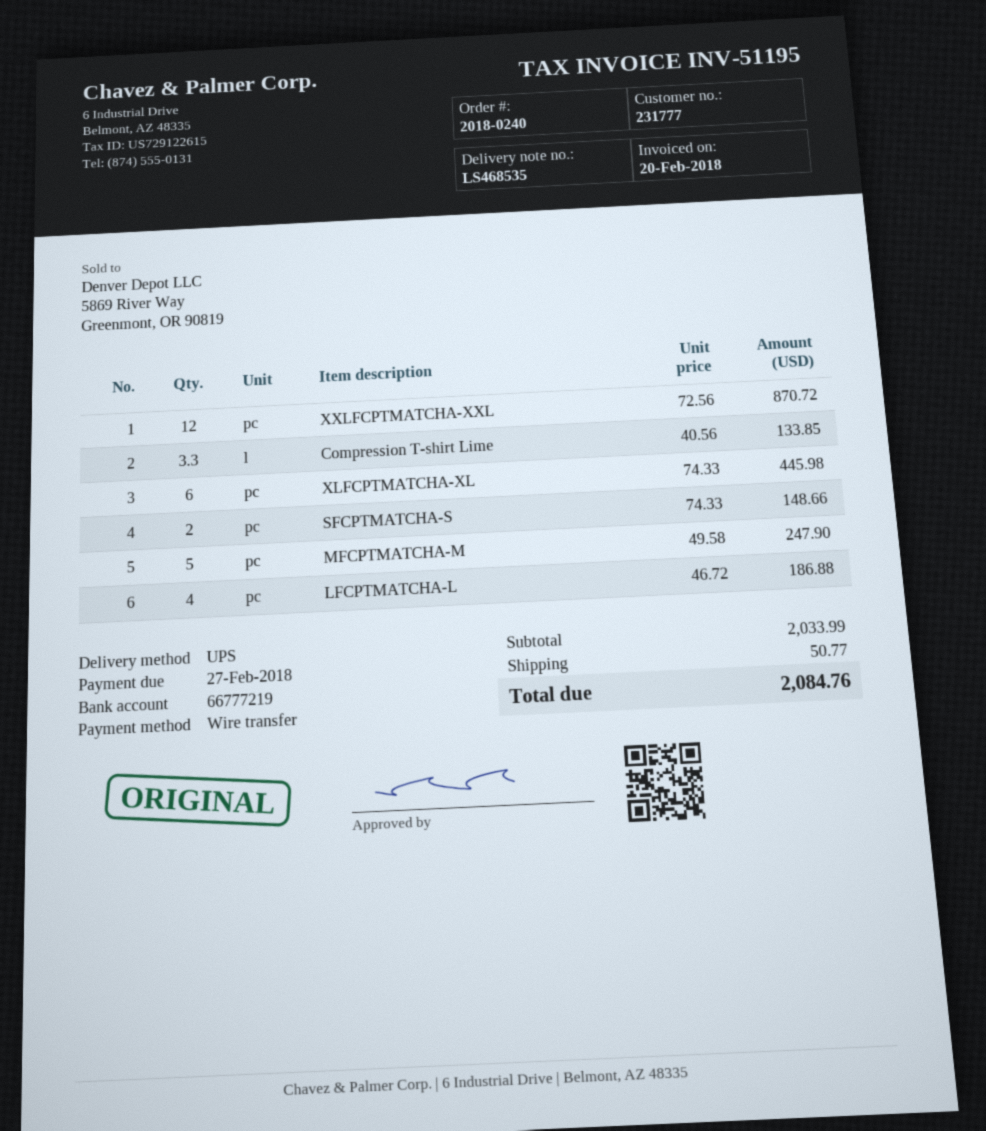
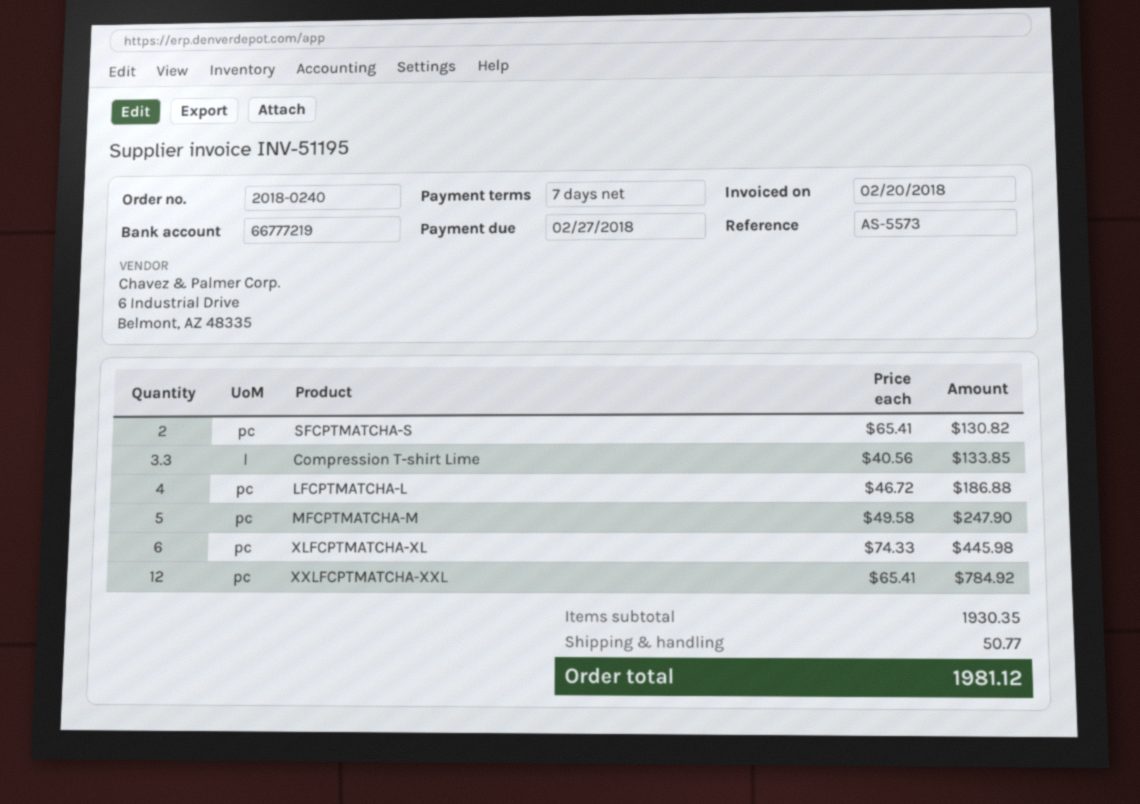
XXLFCPTMATCHA-XXL: 12 x 72.56 = 870.72 -> 12 x 65.41 = 784.92
SFCPTMATCHA-S: 2 x 74.33 = 148.66 -> 2 x 65.41 = 130.82
subtotal: 2033.99 -> 1930.35
total: 2084.76 -> 1981.12

